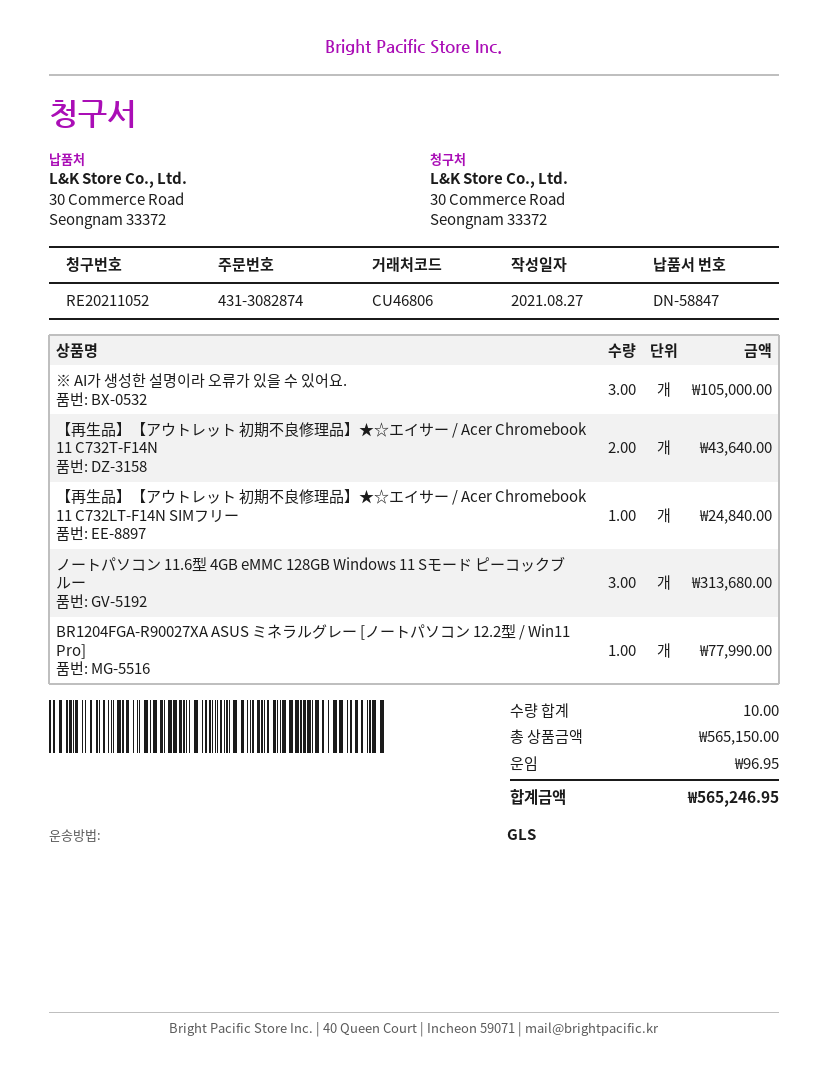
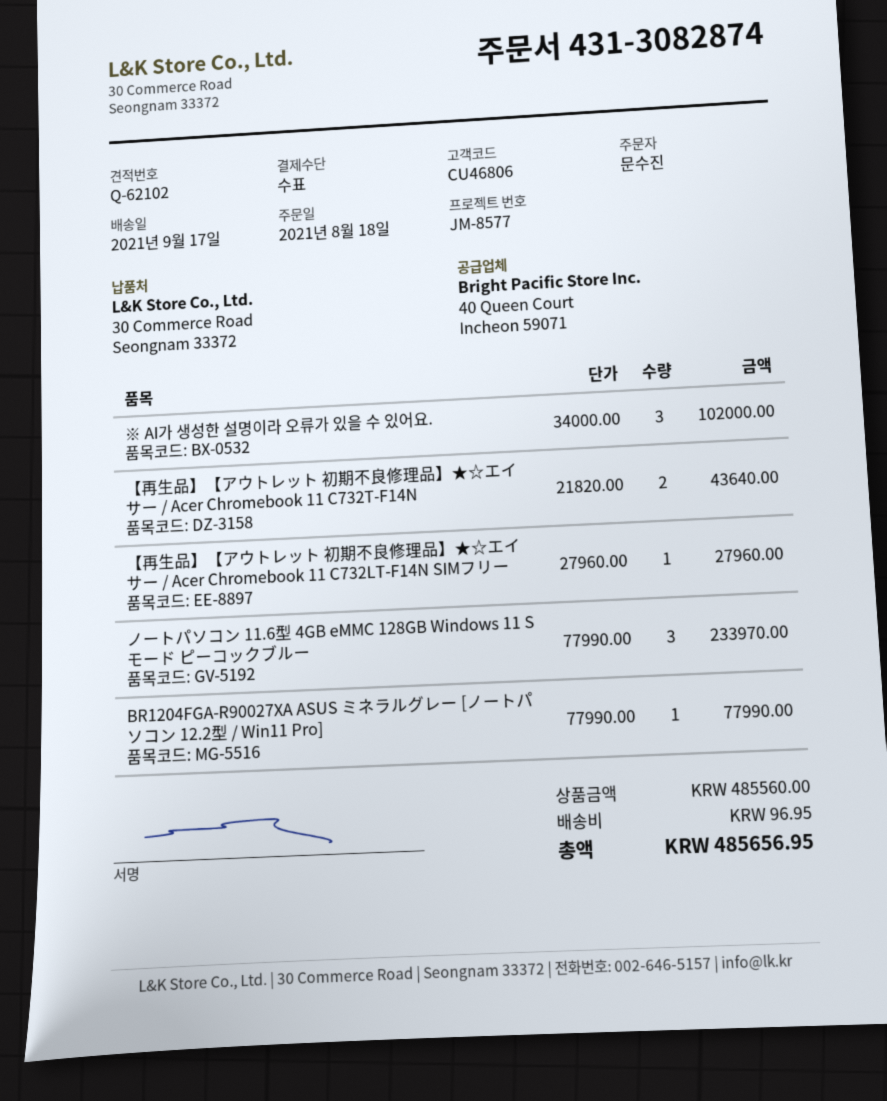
※ AI가 생성한 설명이라 오류가 있을 수 있어요.: 3 for 105000.00 -> 3 for 102000.00
【再生品】【アウトレット 初期不良修理品】★☆エイサー / Acer Chromebook 11 C732LT-F14N SIMフリー: 1 for 24840.00 -> 1 for 27960.00
ノートパソコン 11.6型 4GB eMMC 128GB Windows 11 Sモード ピーコックブルー: 3 for 313680.00 -> 3 for 233970.00
subtotal: 565150.00 -> 485560.00
total: 565246.95 -> 485656.95

